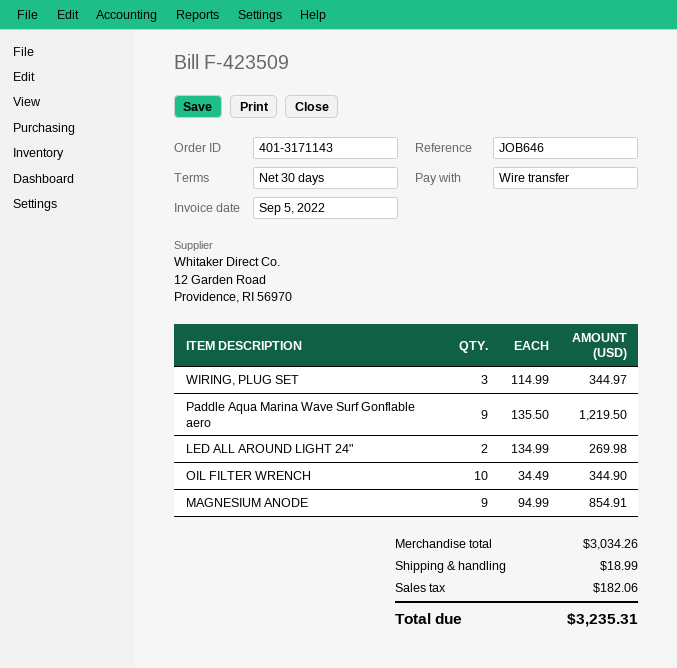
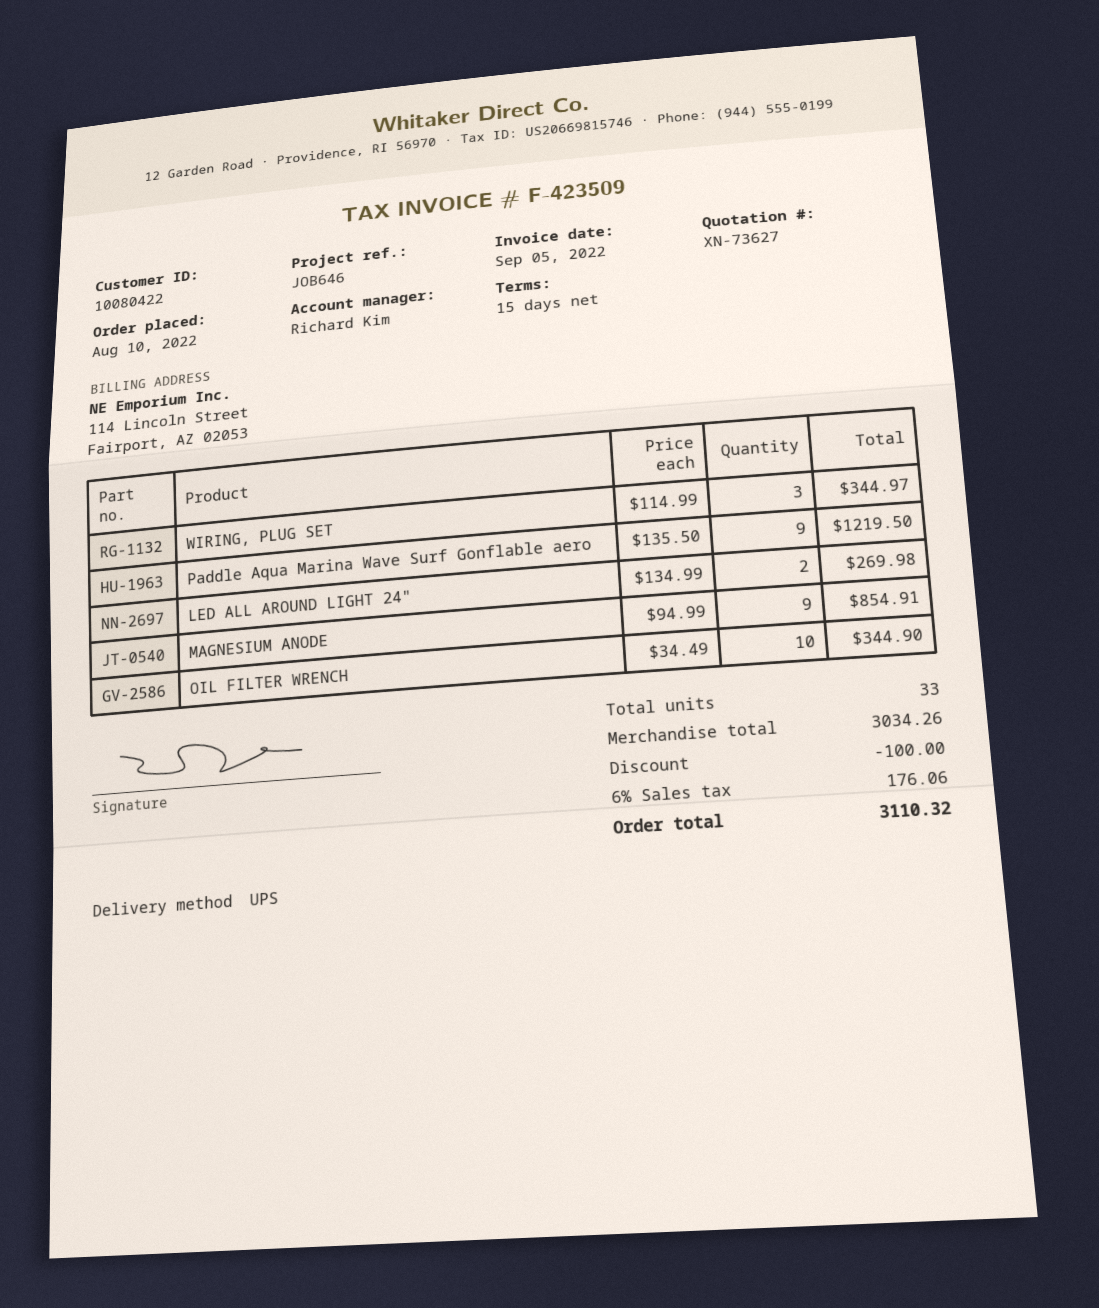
payment terms: 30 days -> 15 days
discount: none -> 100.00
shipping: 18.99 -> none
tax: 182.06 -> 176.06
total: 3235.31 -> 3110.32

